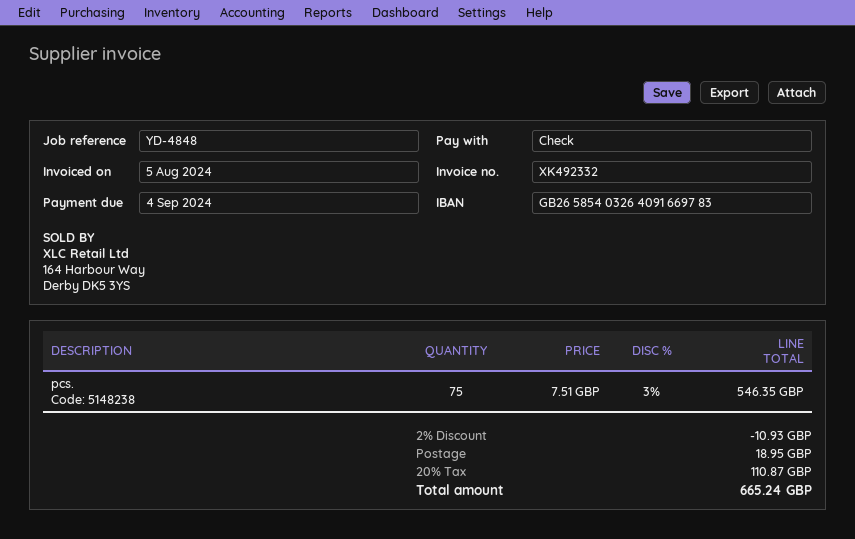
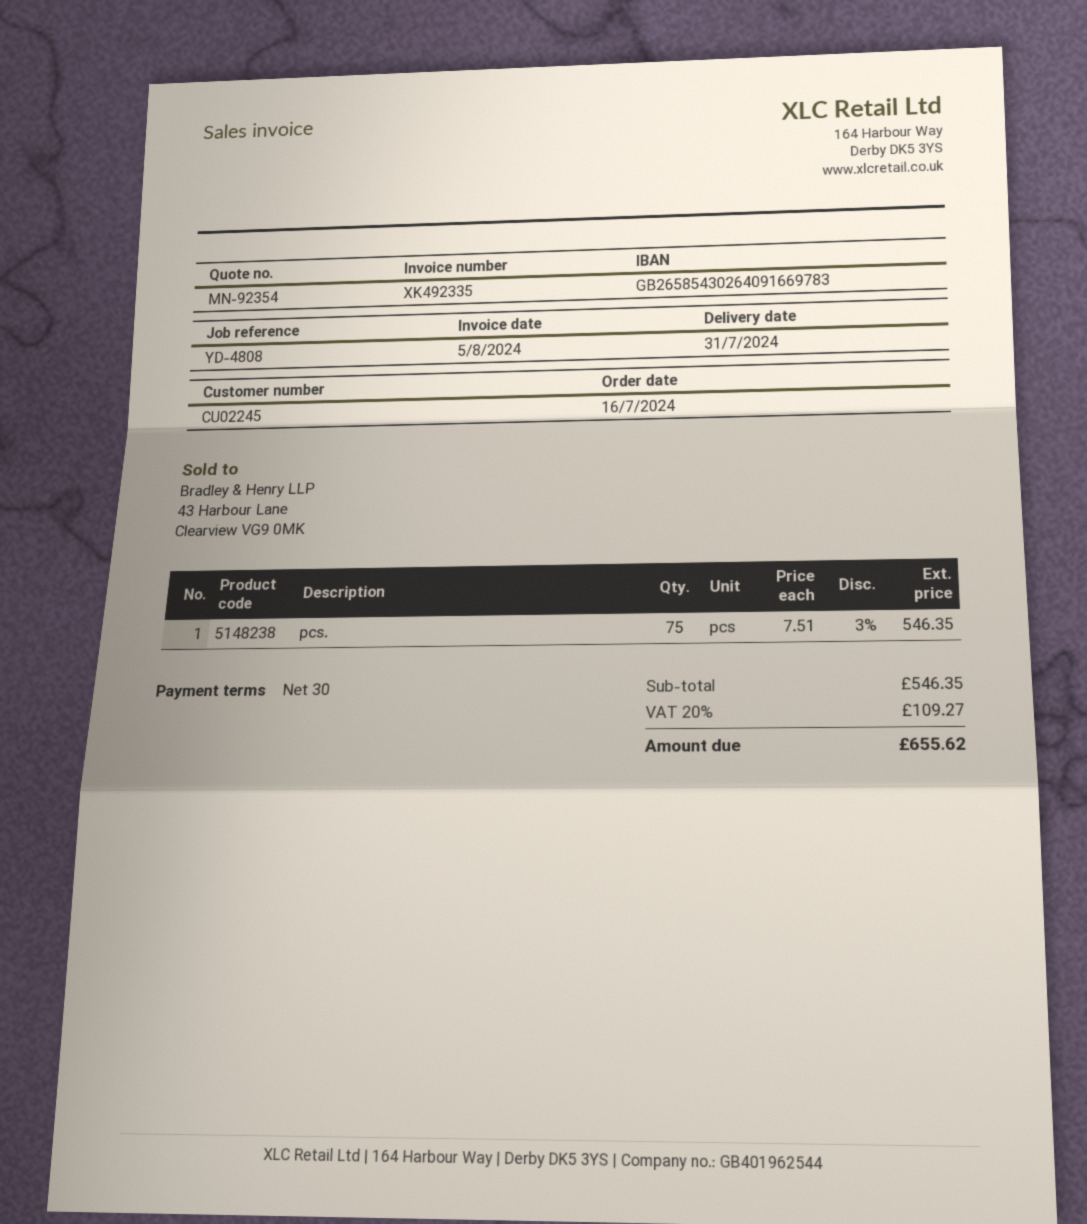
invoice number: XK492332 -> XK492335
reference: YD-4848 -> YD-4808
bank account: GB26585403264091669783 -> GB26585430264091669783
discount: 2% = 10.93 -> none
shipping: 18.95 -> none
tax: 20% = 110.87 -> 20% = 109.27
total: 665.24 -> 655.62

